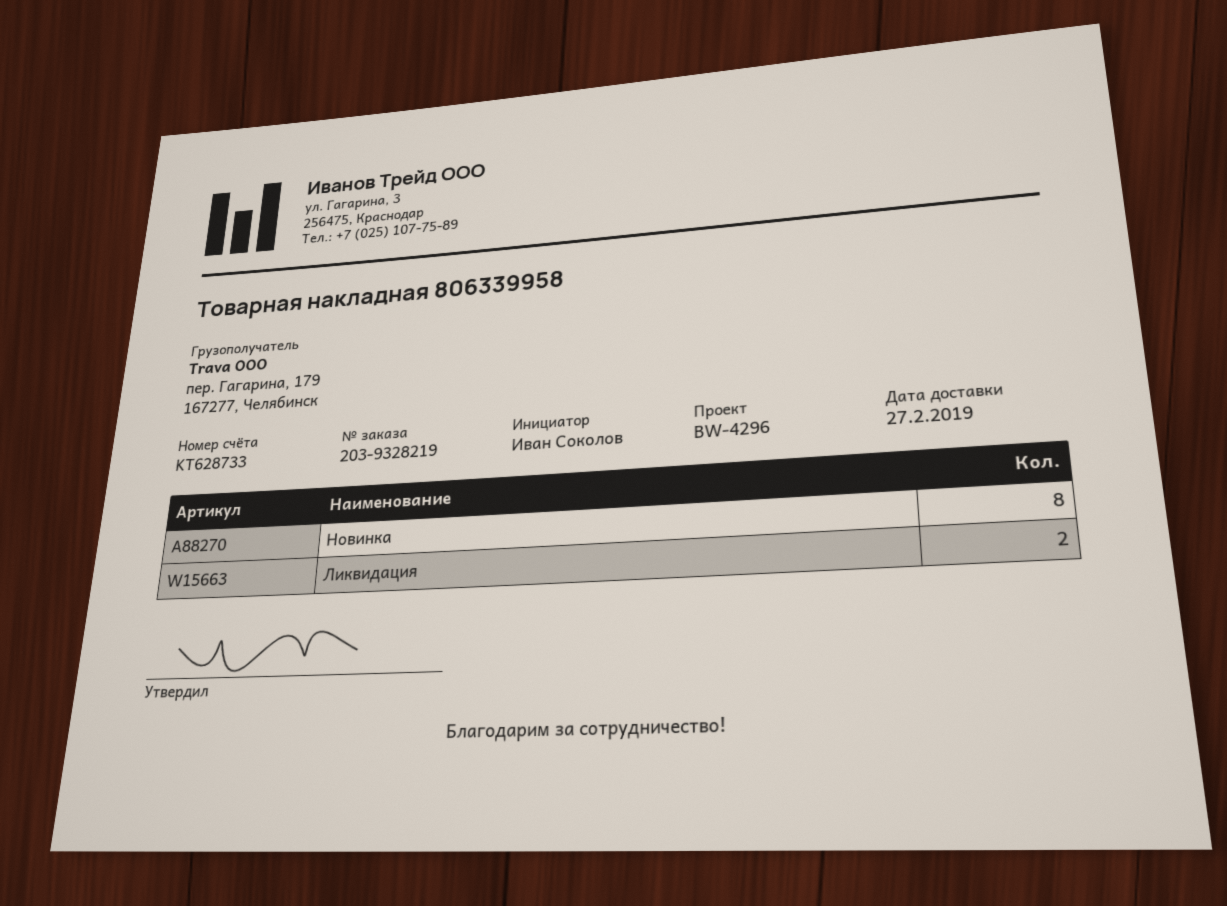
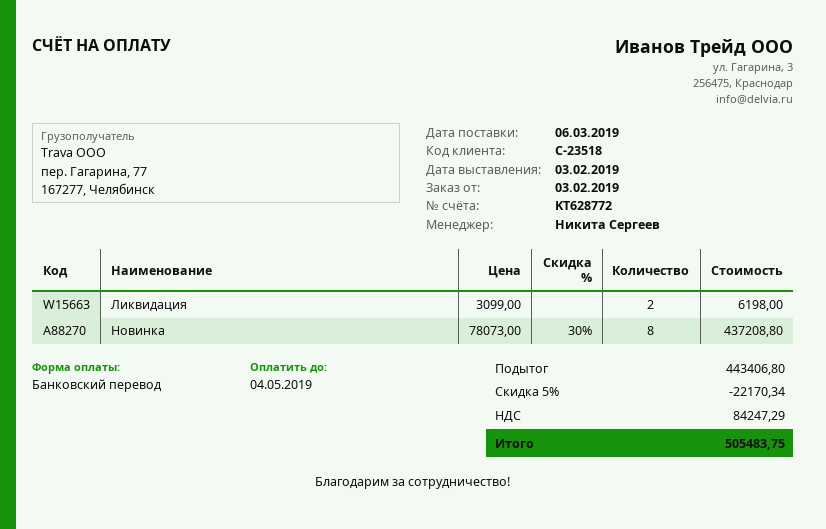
delivery date: 2019-02-27 -> 2019-03-06
invoice number: KT628733 -> KT628772
ship to: пер. Гагарина, 179, 167277, Челябинск -> пер. Гагарина, 77, 167277, Челябинск

